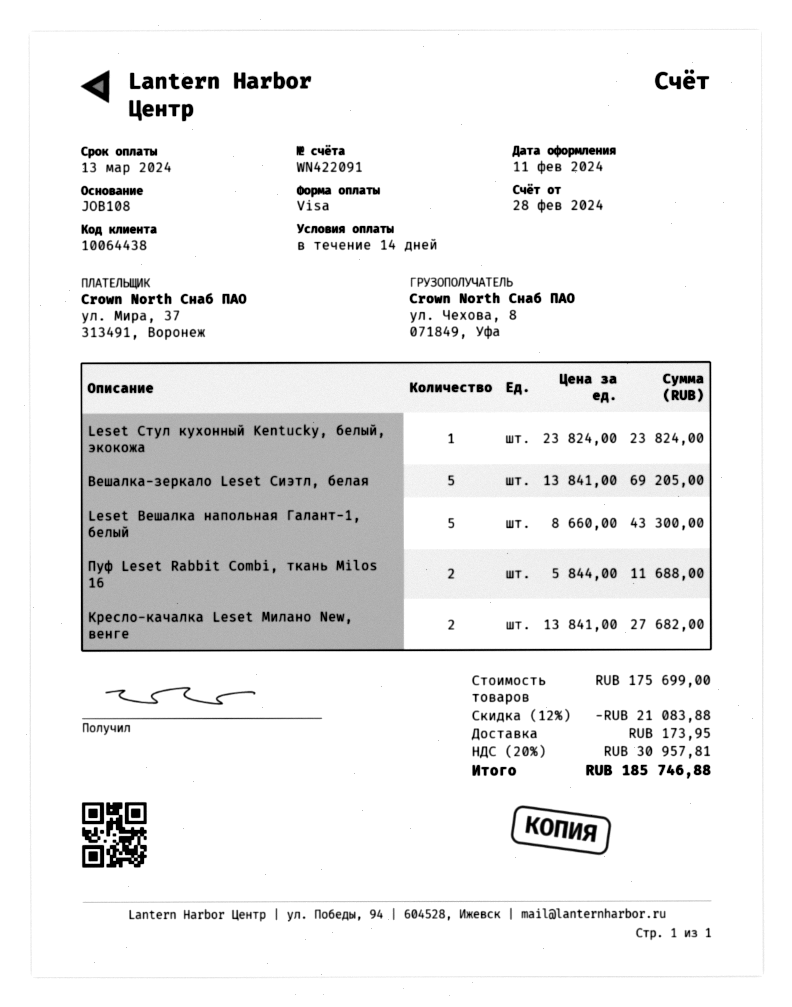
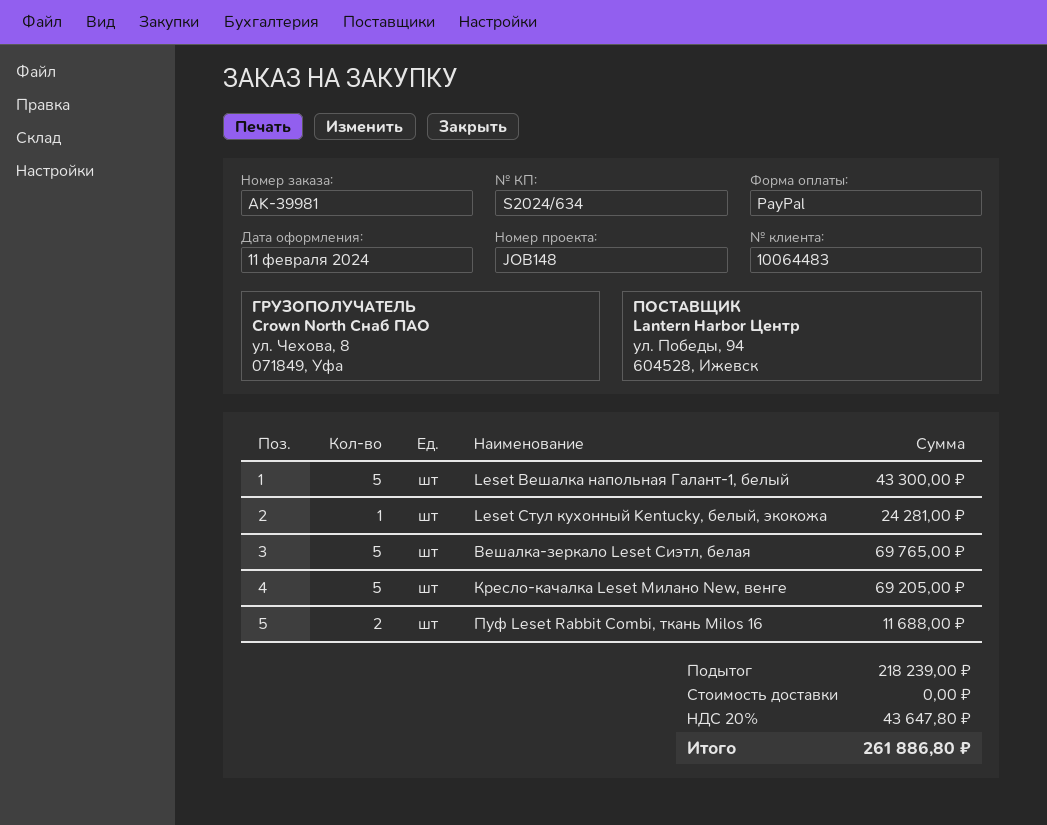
customer number: 10064438 -> 10064483
reference: JOB108 -> JOB148
payment method: Visa -> PayPal
Leset Стул кухонный Kentucky, белый, экокожа: 1 for 23824.00 -> 1 for 24281.00
Вешалка-зеркало Leset Сиэтл, белая: 5 for 69205.00 -> 5 for 69765.00
Кресло-качалка Leset Милано New, венге: 2 for 27682.00 -> 5 for 69205.00
subtotal: 175699.00 -> 218239.00
discount: 12% = 21083.88 -> none
shipping: 173.95 -> 0.00
tax: 20% = 30957.81 -> 20% = 43647.80
total: 185746.88 -> 261886.80

